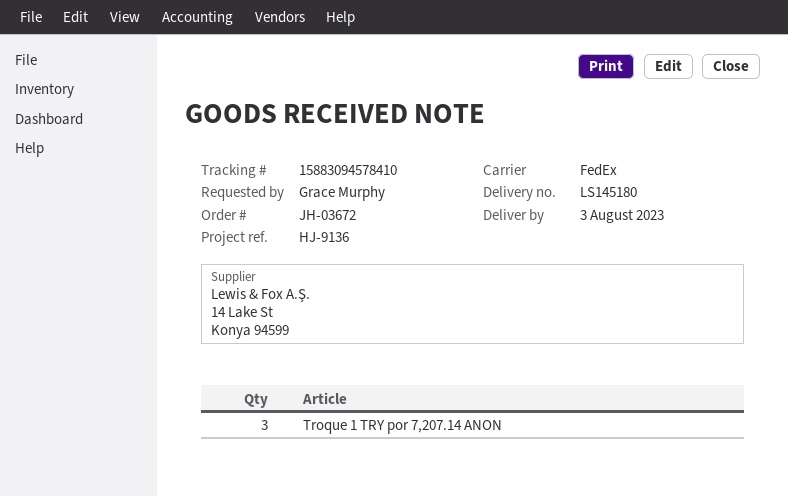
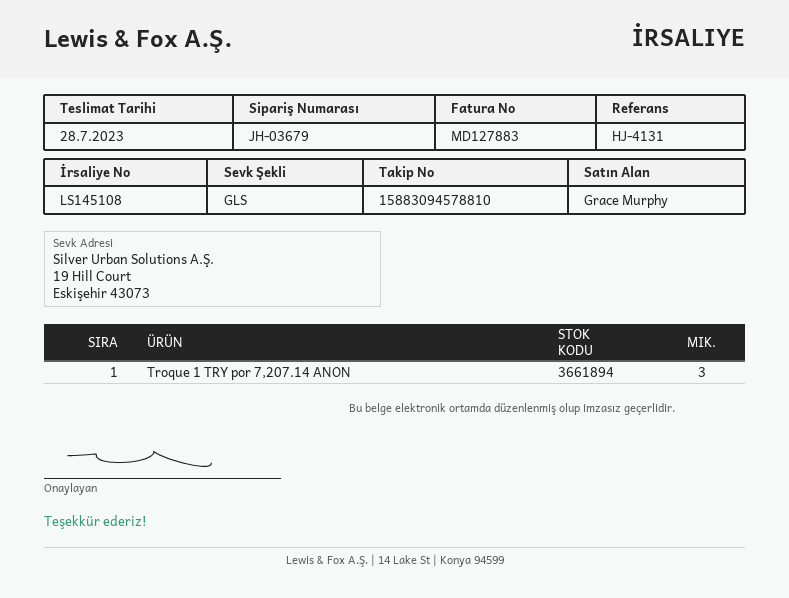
order number: JH-03672 -> JH-03679
delivery note number: LS145180 -> LS145108
delivery date: 2023-08-03 -> 2023-07-28
reference: HJ-9136 -> HJ-4131
shipping method: FedEx -> GLS
tracking number: 15883094578410 -> 15883094578810

